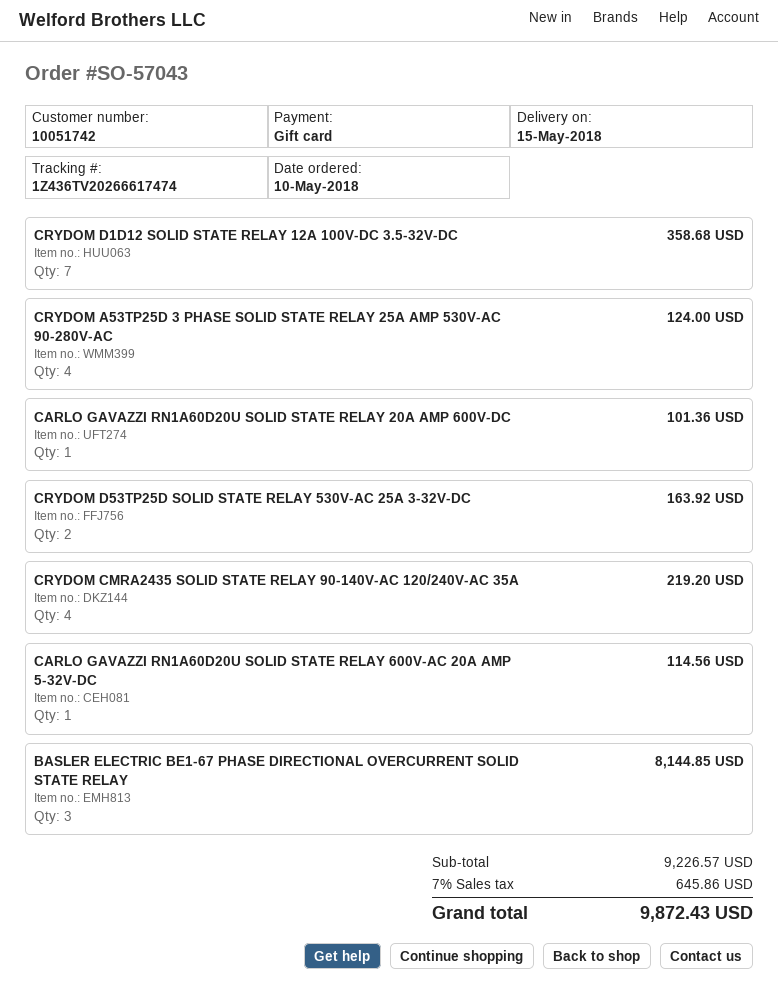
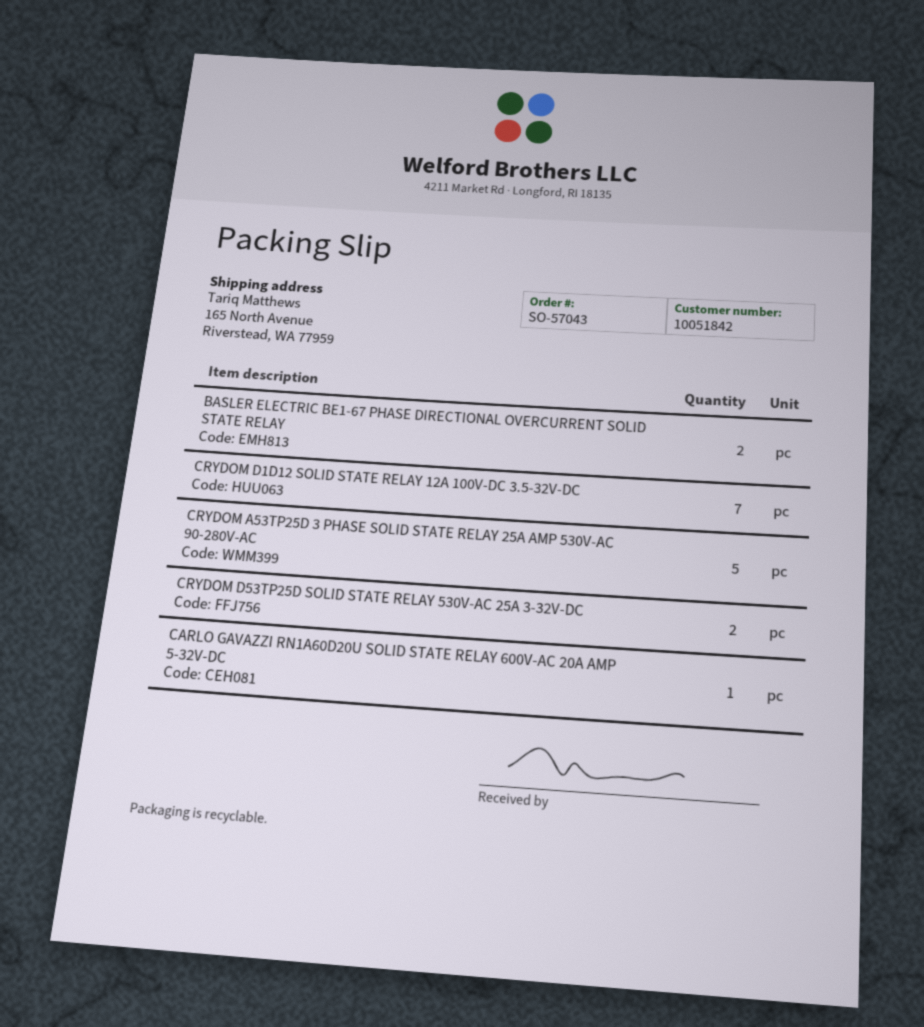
customer number: 10051742 -> 10051842
CRYDOM A53TP25D 3 PHASE SOLID STATE RELAY 25A AMP 530V-AC 90-280V-AC: 4 -> 5
CARLO GAVAZZI RN1A60D20U SOLID STATE RELAY 20A AMP 600V-DC: 1 -> none
CRYDOM CMRA2435 SOLID STATE RELAY 90-140V-AC 120/240V-AC 35A: 4 -> none
BASLER ELECTRIC BE1-67 PHASE DIRECTIONAL OVERCURRENT SOLID STATE RELAY: 3 -> 2

